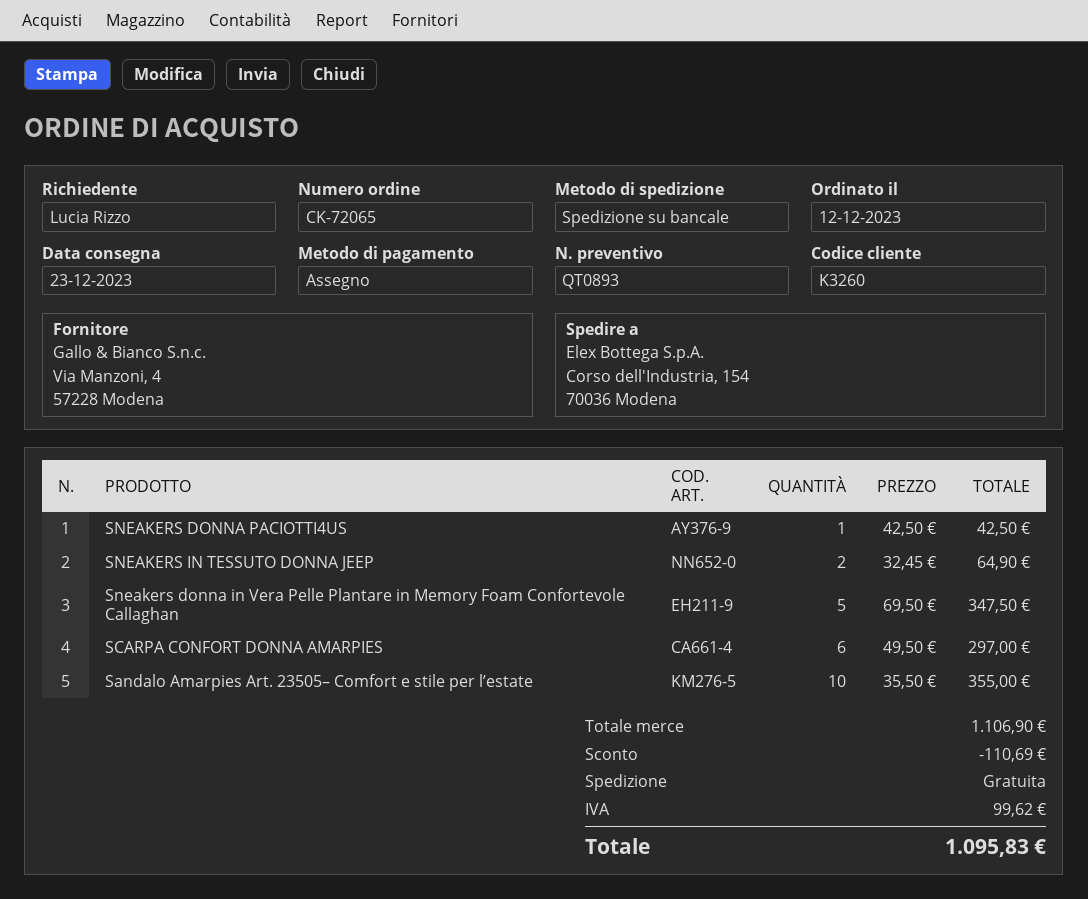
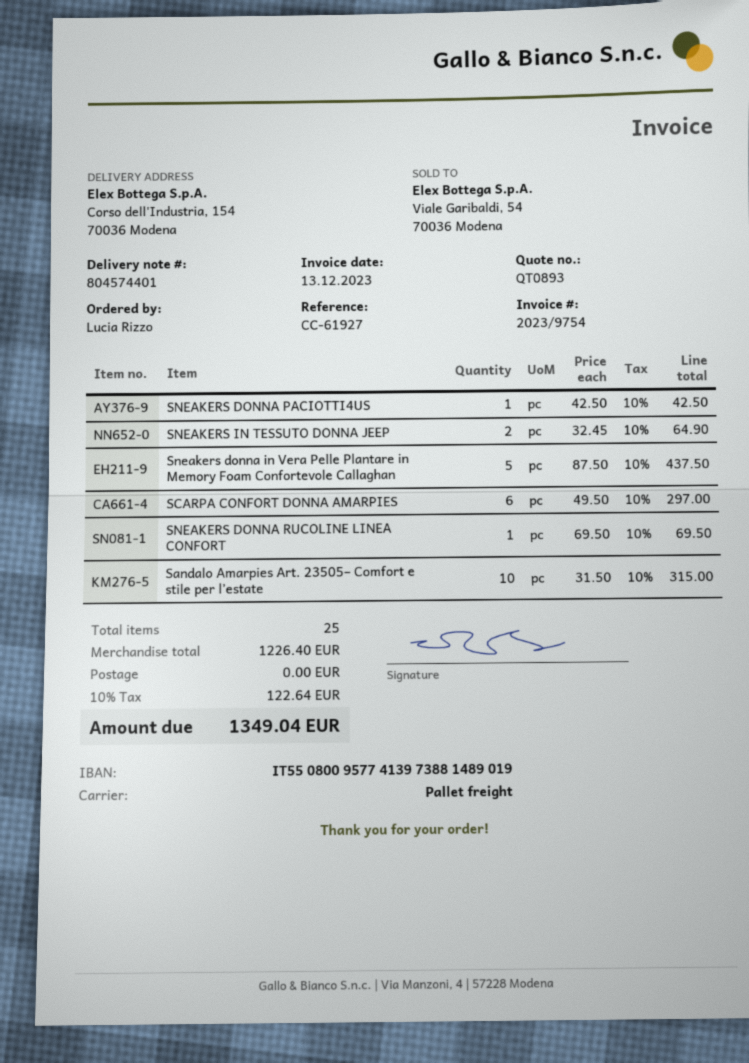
Sneakers donna in Vera Pelle Plantare in Memory Foam Confortevole Callaghan: 5 x 69.50 = 347.50 -> 5 x 87.50 = 437.50
Sandalo Amarpies Art. 23505– Comfort e stile per l’estate: 10 x 35.50 = 355.00 -> 10 x 31.50 = 315.00
SNEAKERS DONNA RUCOLINE LINEA CONFORT: none -> 1 x 69.50 = 69.50
subtotal: 1106.90 -> 1226.40
discount: 110.69 -> none
tax: 99.62 -> 122.64
total: 1095.83 -> 1349.04

